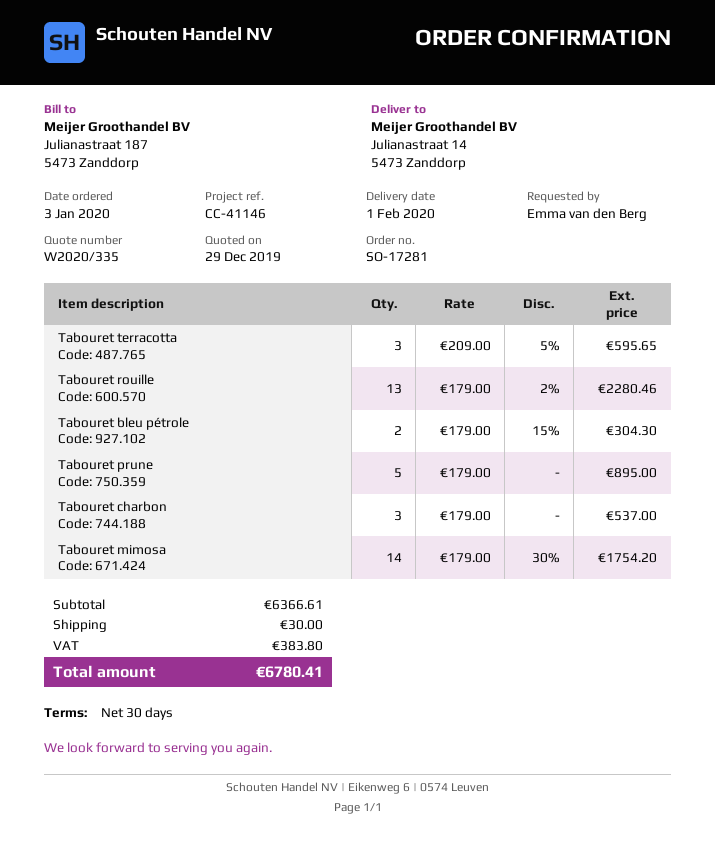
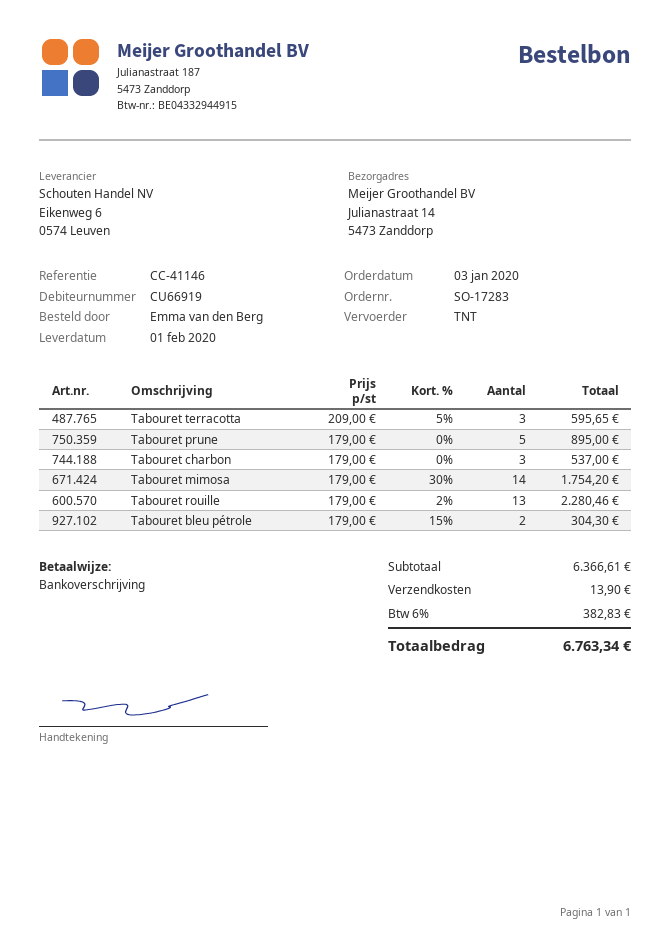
order number: SO-17281 -> SO-17283
shipping: 30.00 -> 13.90
tax: 383.80 -> 382.83
total: 6780.41 -> 6763.34

